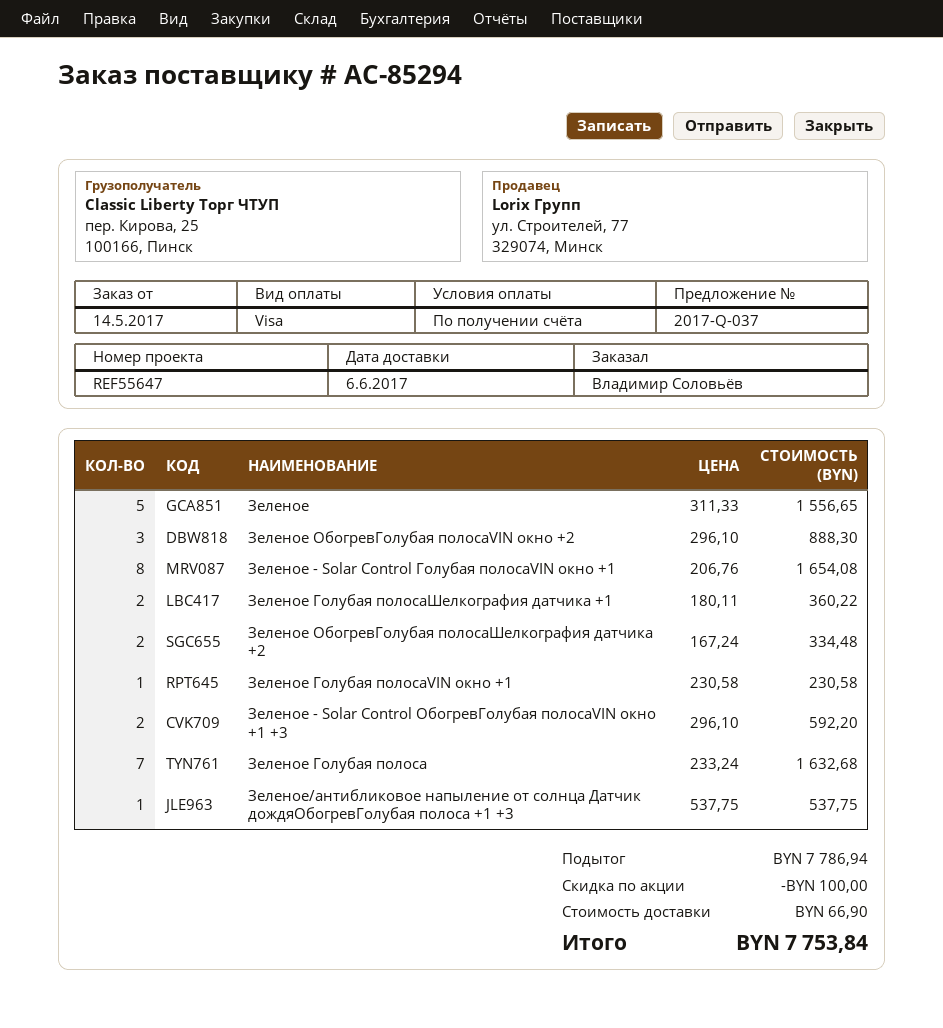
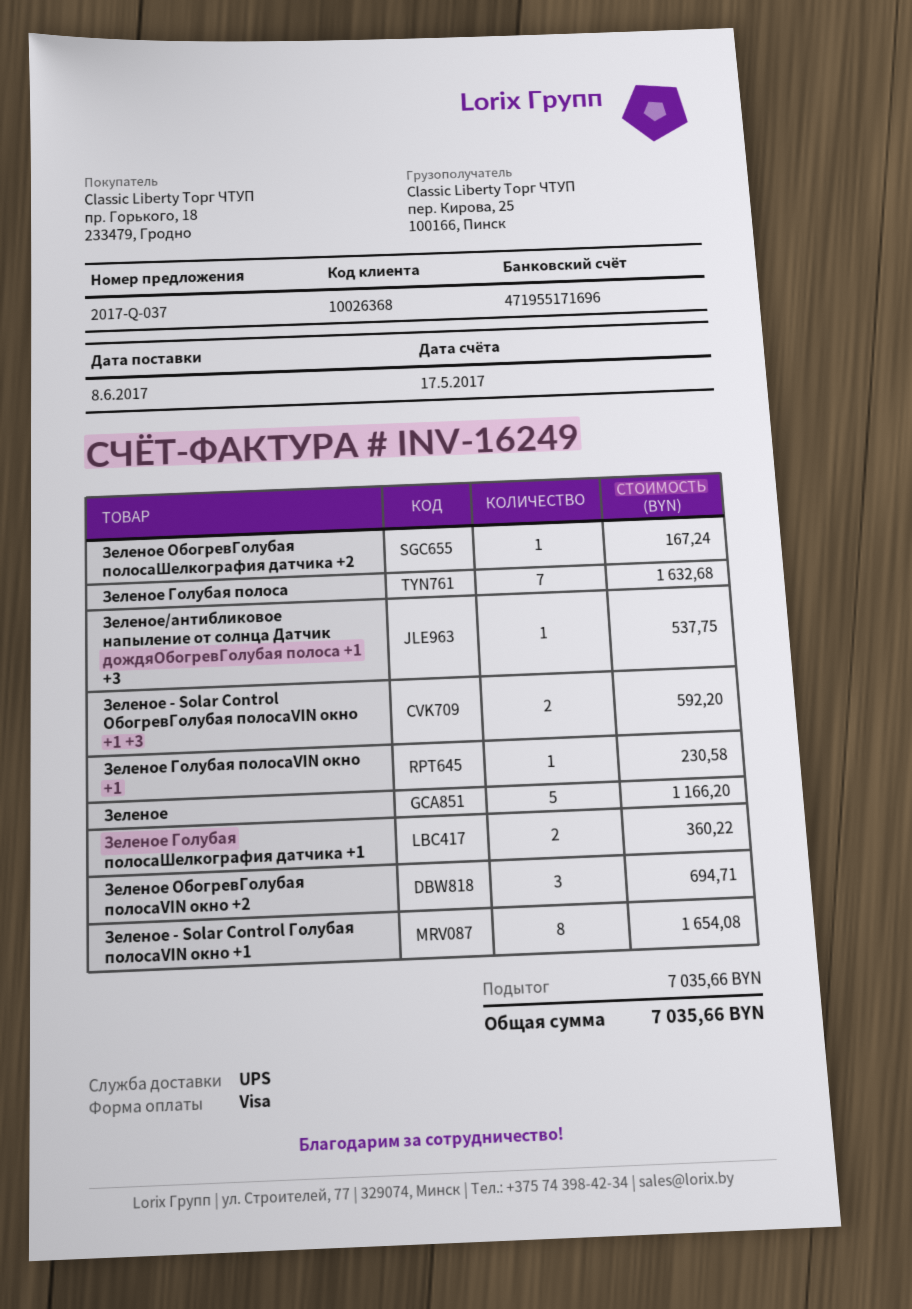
delivery date: 2017-06-06 -> 2017-06-08
Зеленое: 5 for 1556.65 -> 5 for 1166.20
Зеленое ОбогревГолубая полосаVIN окно +2: 3 for 888.30 -> 3 for 694.71
Зеленое ОбогревГолубая полосаШелкография датчика +2: 2 for 334.48 -> 1 for 167.24
subtotal: 7786.94 -> 7035.66
discount: 100.00 -> none
shipping: 66.90 -> none
total: 7753.84 -> 7035.66

